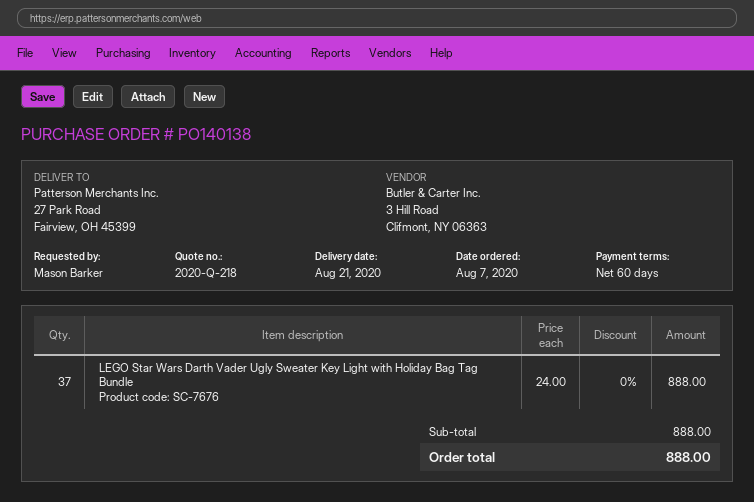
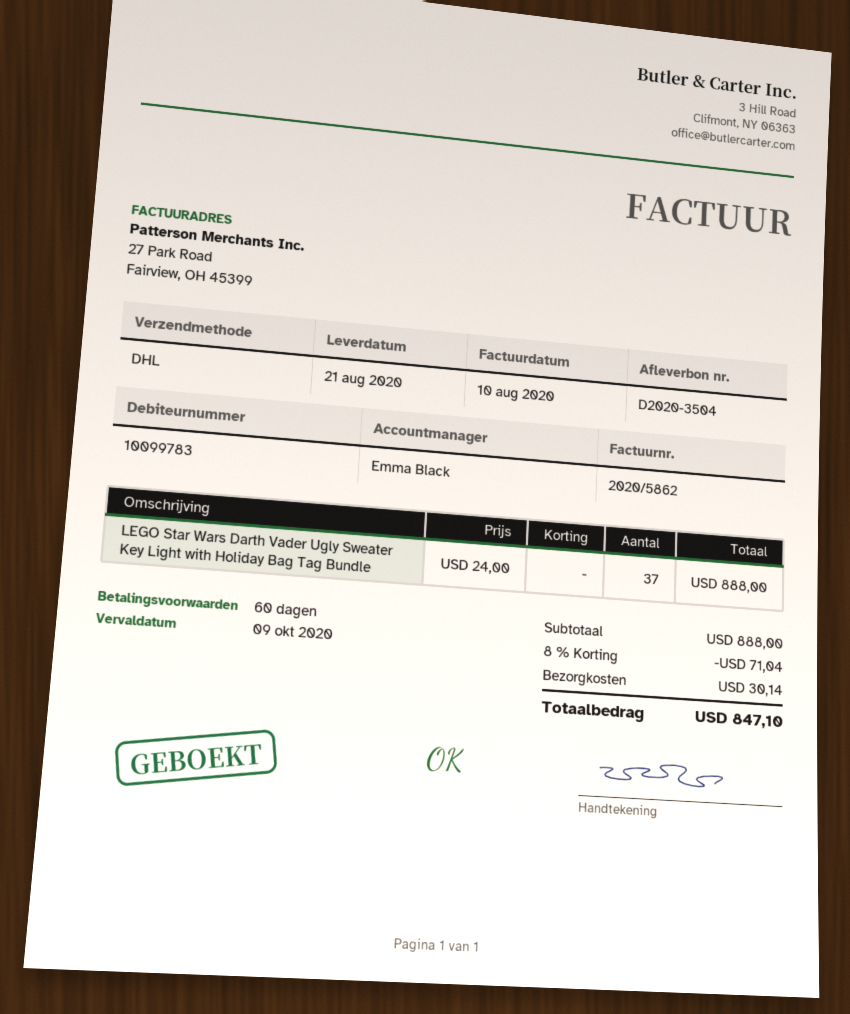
discount: none -> 8% = 71.04
shipping: none -> 30.14
total: 888.00 -> 847.10

